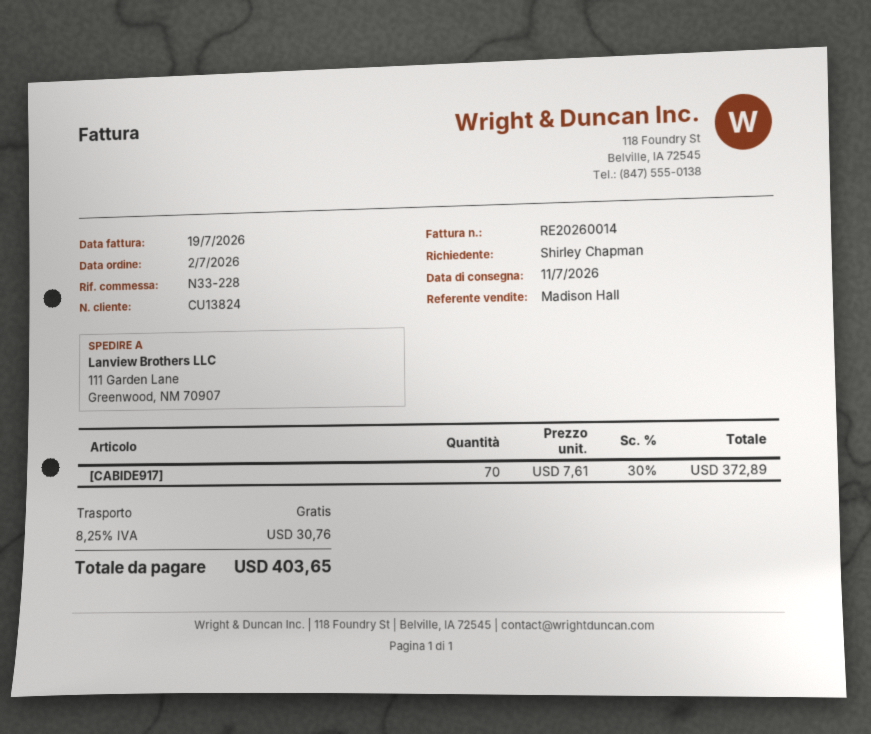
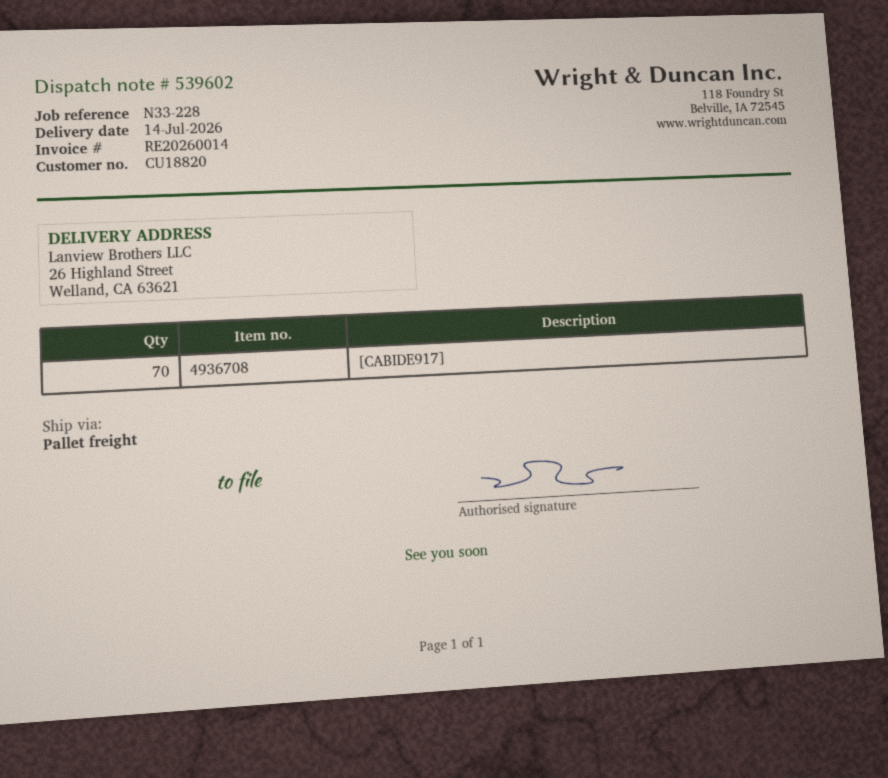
delivery date: 2026-07-11 -> 2026-07-14
customer number: CU13824 -> CU18820
ship to: 111 Garden Lane, Greenwood, NM 70907 -> 26 Highland Street, Welland, CA 63621

